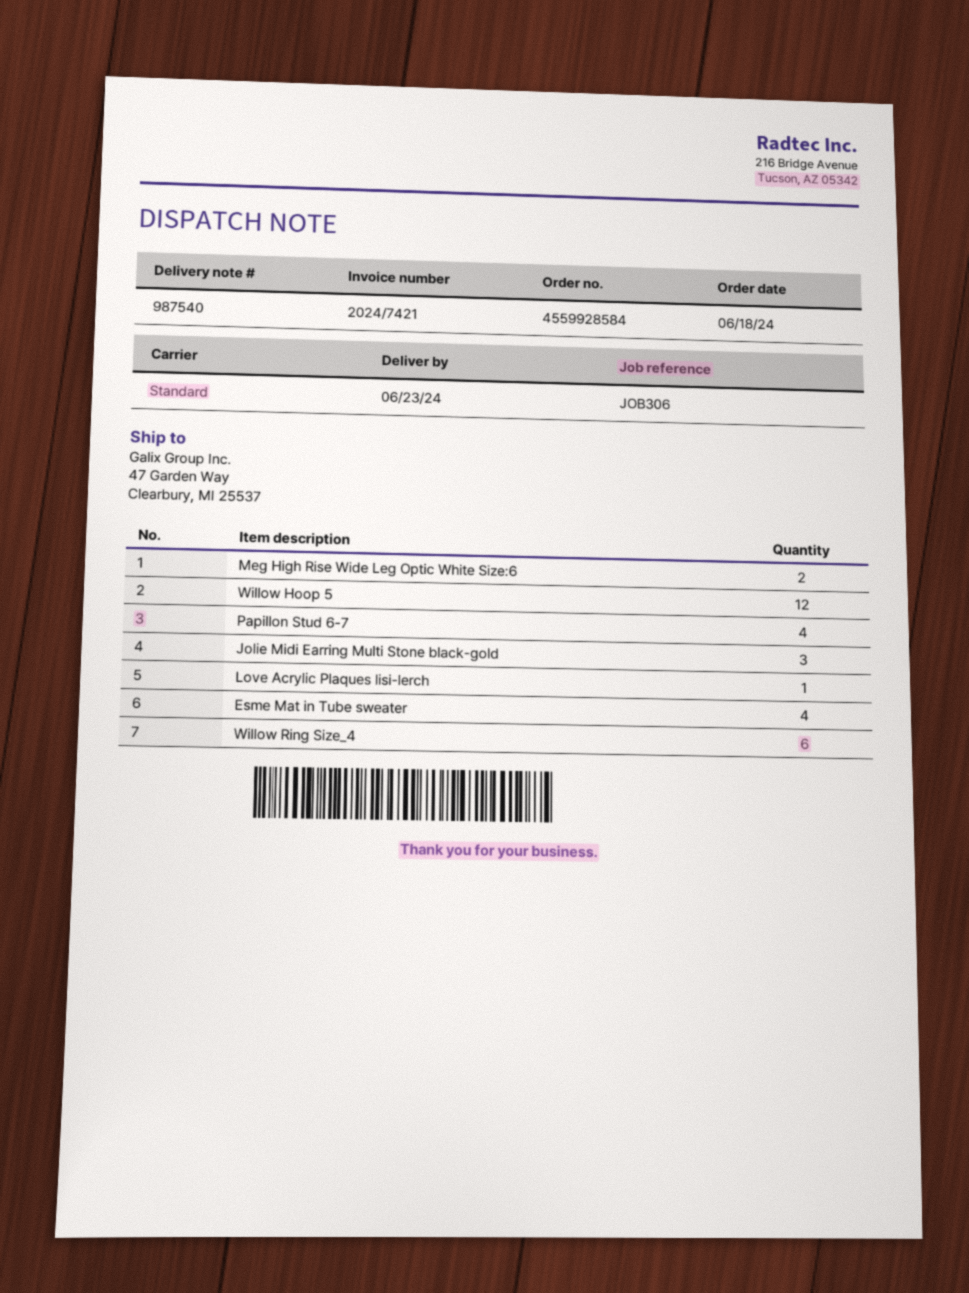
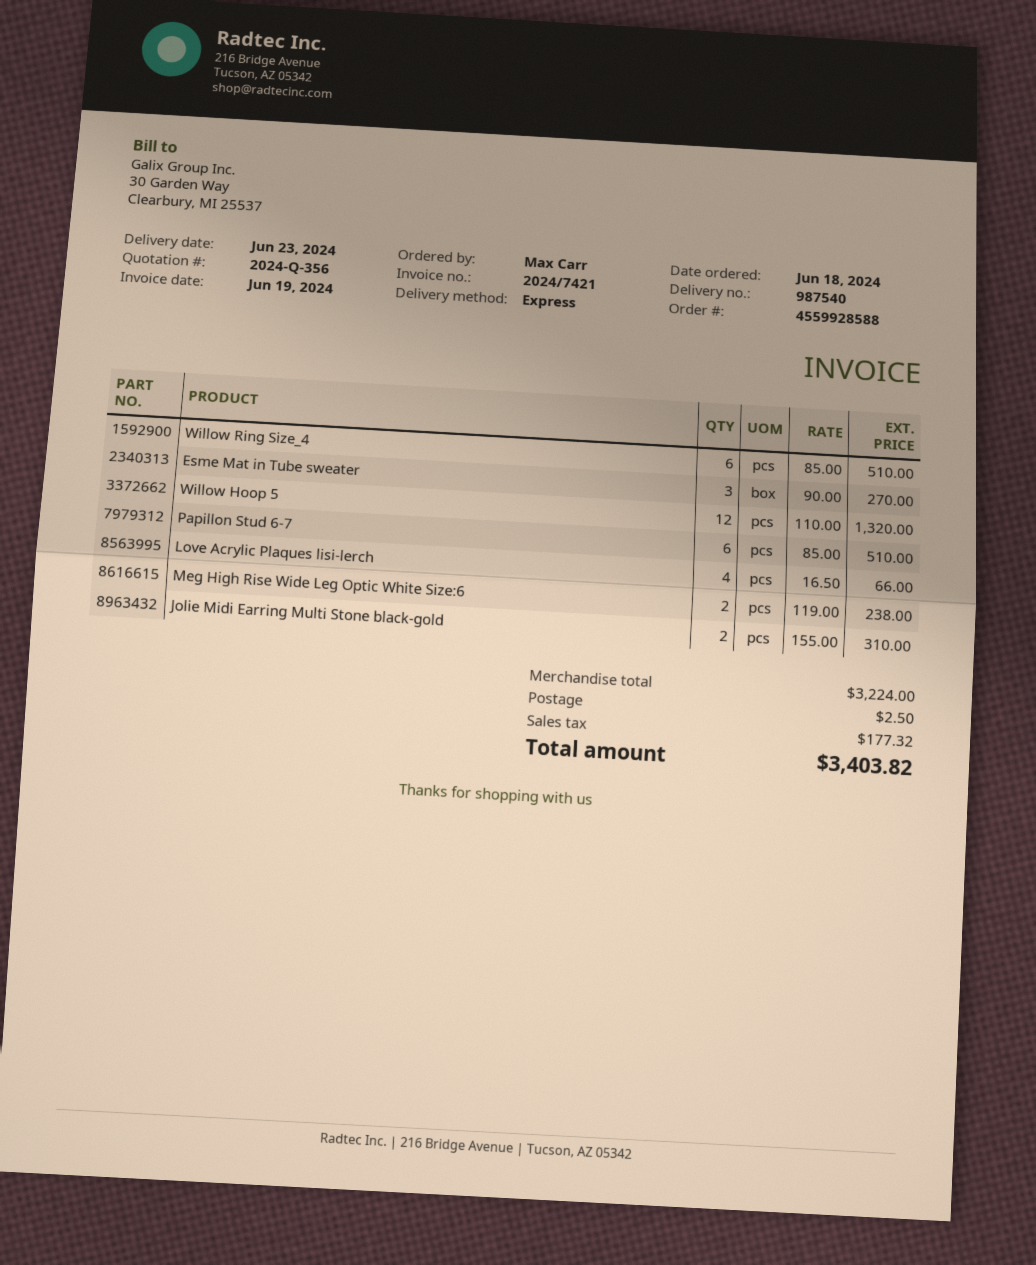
order number: 4559928584 -> 4559928588
shipping method: standard -> express
Papillon Stud 6-7: 4 -> 6
Jolie Midi Earring Multi Stone black-gold: 3 -> 2
Love Acrylic Plaques lisi-lerch: 1 -> 4
Esme Mat in Tube sweater: 4 -> 3

